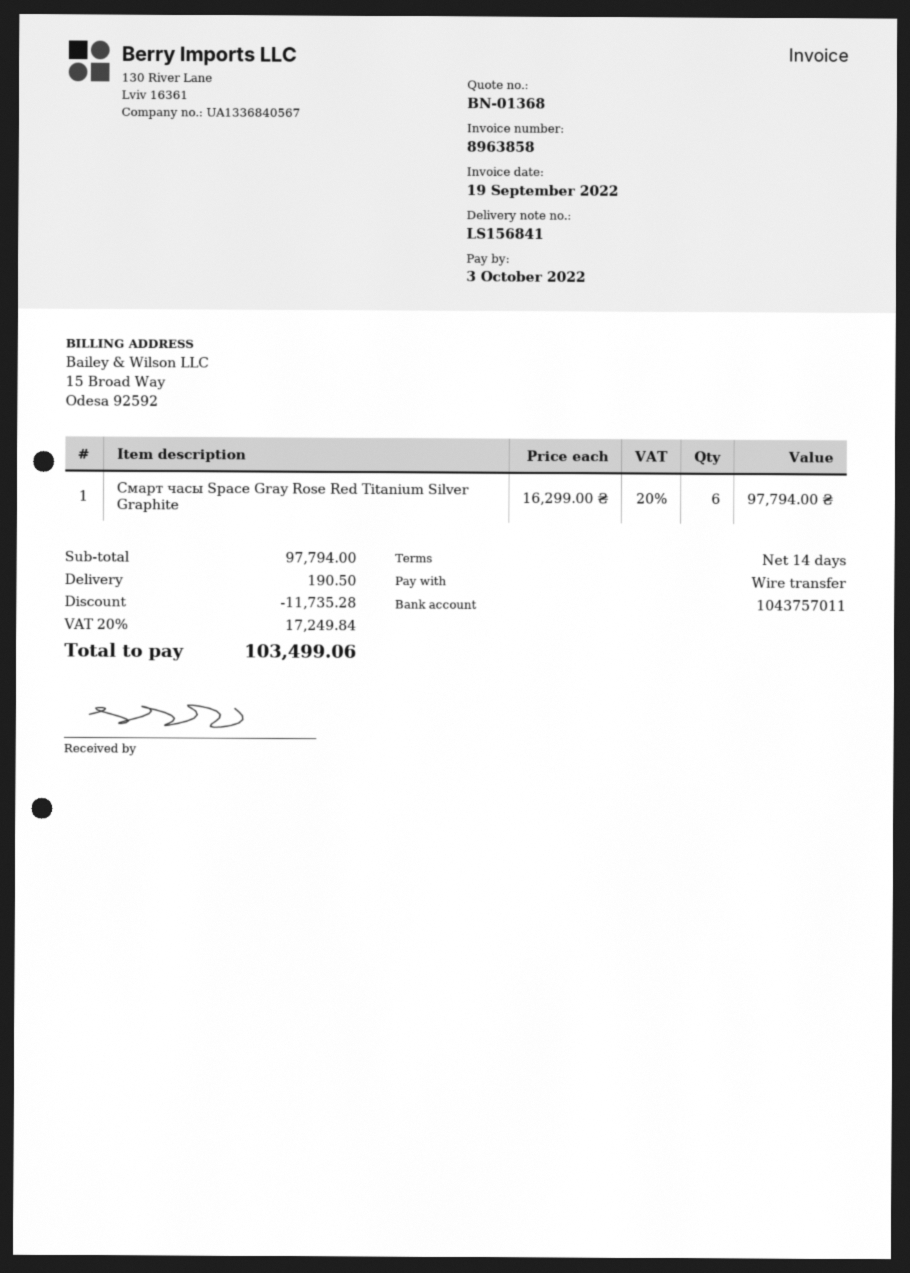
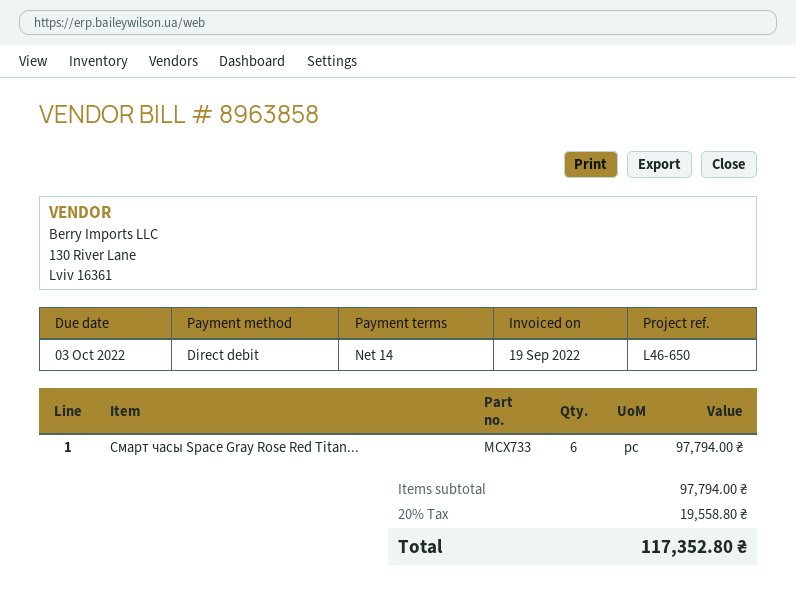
payment method: bank transfer -> direct debit
discount: 11735.28 -> none
shipping: 190.50 -> none
tax: 20% = 17249.84 -> 20% = 19558.80
total: 103499.06 -> 117352.80

